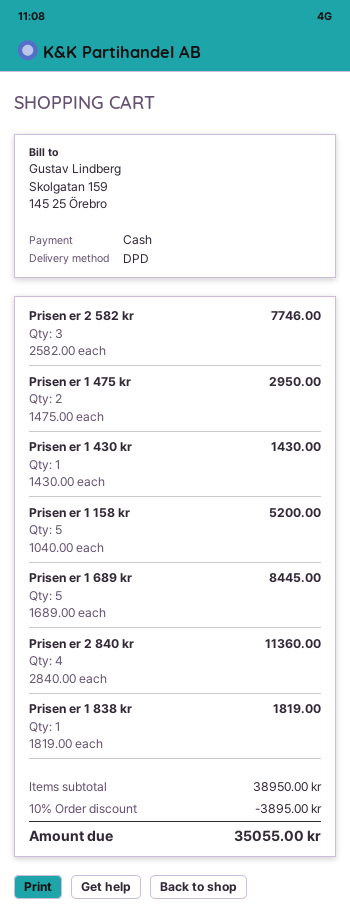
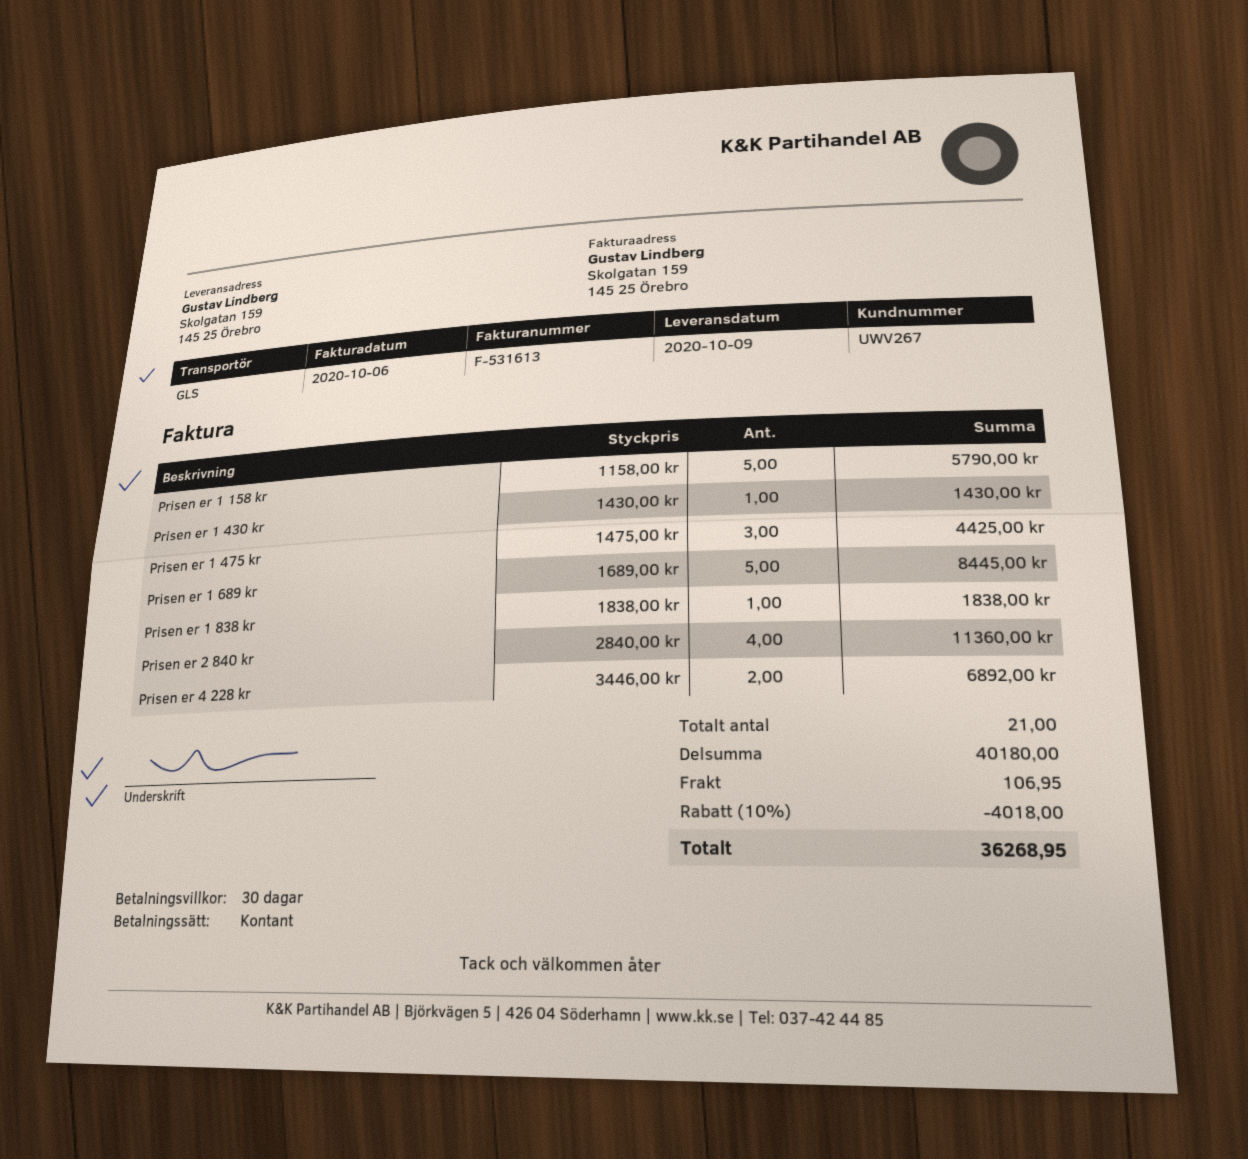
shipping method: DPD -> GLS
Prisen er 2 582 kr: 3 x 2582.00 = 7746.00 -> none
Prisen er 1 475 kr: 2 x 1475.00 = 2950.00 -> 3 x 1475.00 = 4425.00
Prisen er 1 158 kr: 5 x 1040.00 = 5200.00 -> 5 x 1158.00 = 5790.00
Prisen er 1 838 kr: 1 x 1819.00 = 1819.00 -> 1 x 1838.00 = 1838.00
Prisen er 4 228 kr: none -> 2 x 3446.00 = 6892.00
subtotal: 38950.00 -> 40180.00
discount: 10% = 3895.00 -> 10% = 4018.00
shipping: none -> 106.95
total: 35055.00 -> 36268.95

